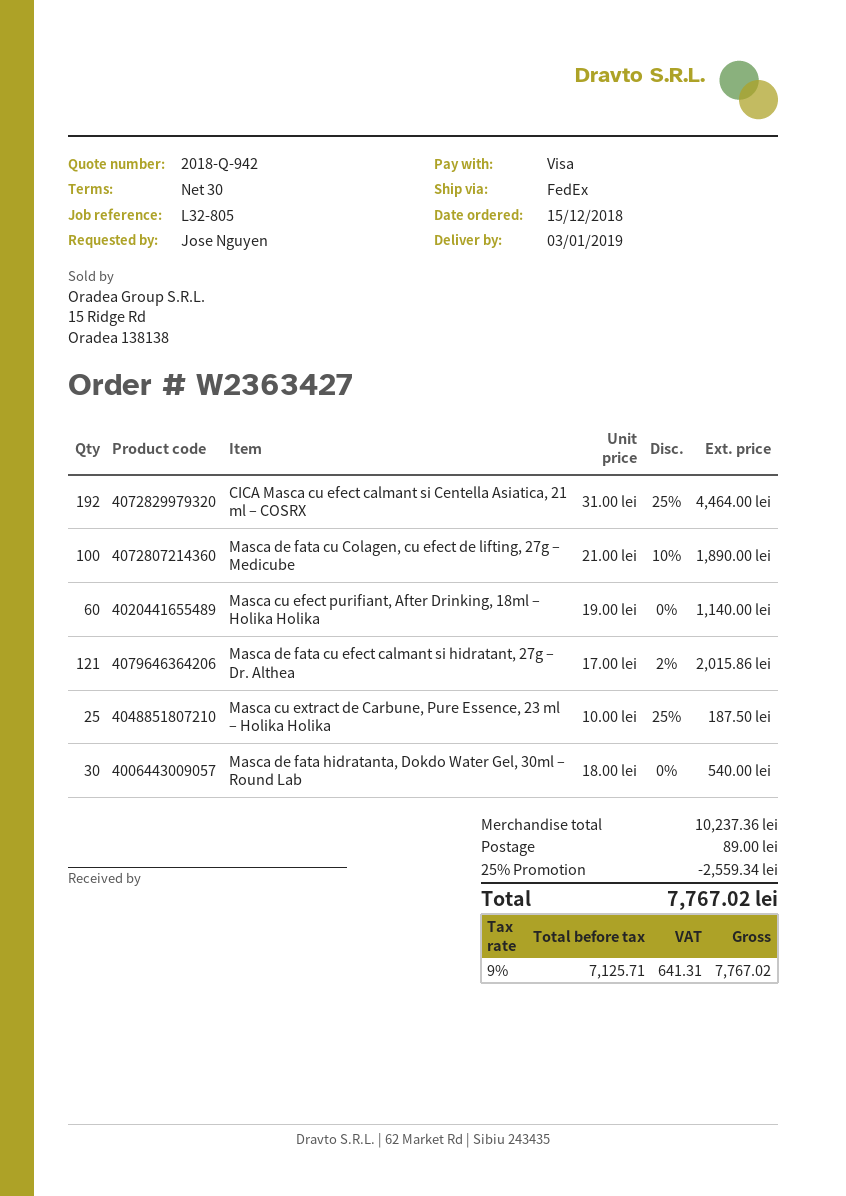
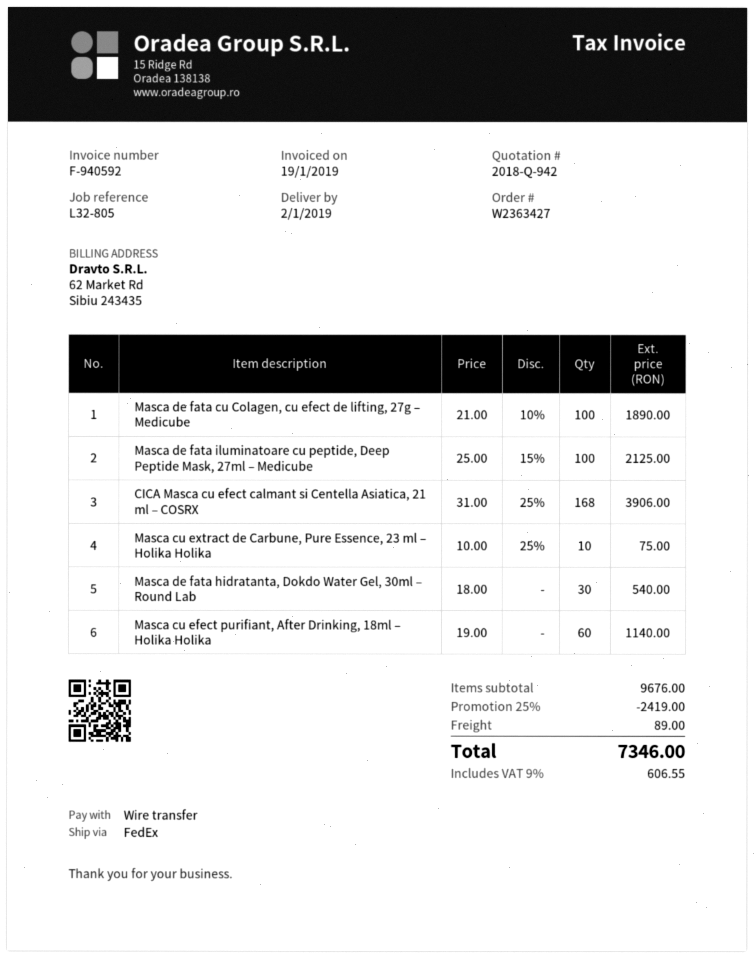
delivery date: 2019-01-03 -> 2019-01-02
payment method: Visa -> bank transfer
CICA Masca cu efect calmant si Centella Asiatica, 21 ml – COSRX: 192 x 31.00 - 25% = 4464.00 -> 168 x 31.00 - 25% = 3906.00
Masca de fata cu efect calmant si hidratant, 27g – Dr. Althea: 121 x 17.00 - 2% = 2015.86 -> none
Masca cu extract de Carbune, Pure Essence, 23 ml – Holika Holika: 25 x 10.00 - 25% = 187.50 -> 10 x 10.00 - 25% = 75.00
Masca de fata iluminatoare cu peptide, Deep Peptide Mask, 27ml – Medicube: none -> 100 x 25.00 - 15% = 2125.00
subtotal: 10237.36 -> 9676.00
discount: 25% = 2559.34 -> 25% = 2419.00
tax: 9% = 641.31 -> 9% = 606.55
total: 7767.02 -> 7346.00

